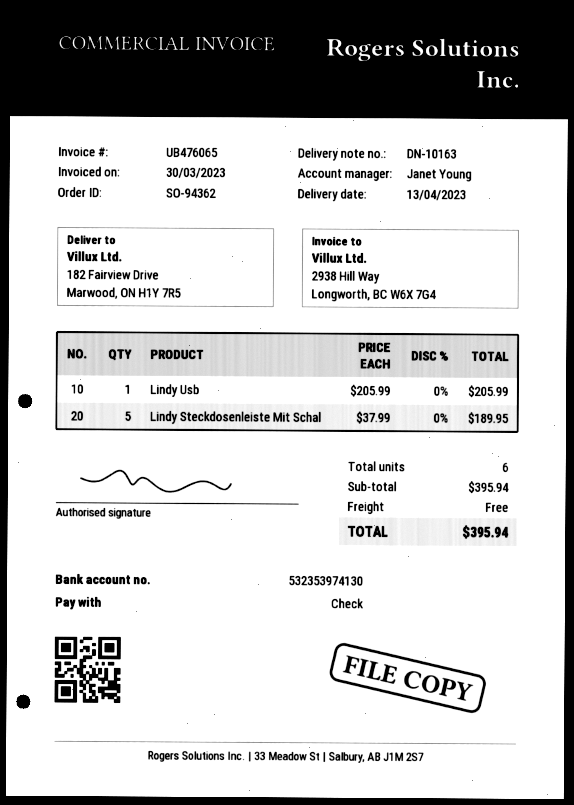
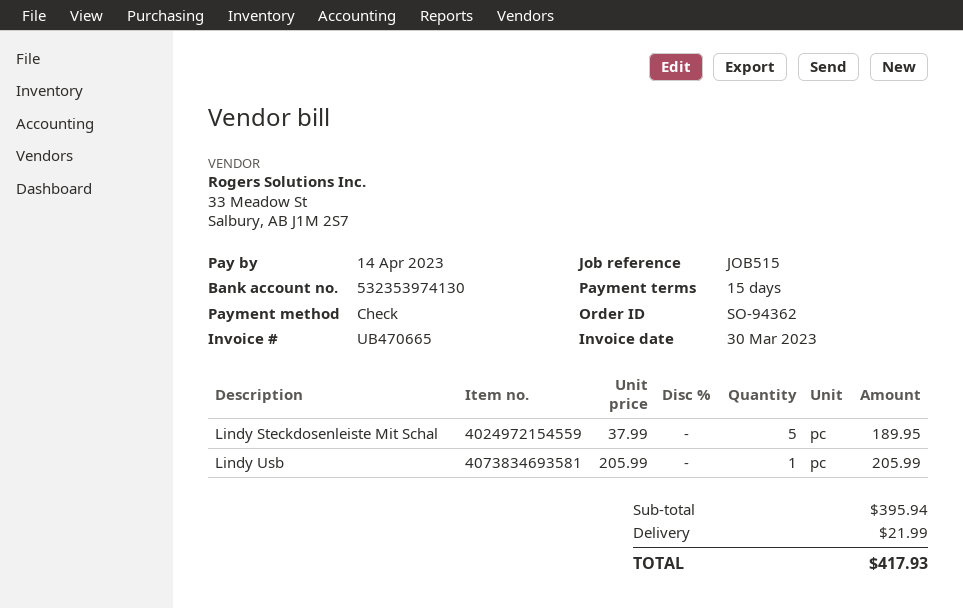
invoice number: UB476065 -> UB470665
shipping: 0.00 -> 21.99
total: 395.94 -> 417.93

